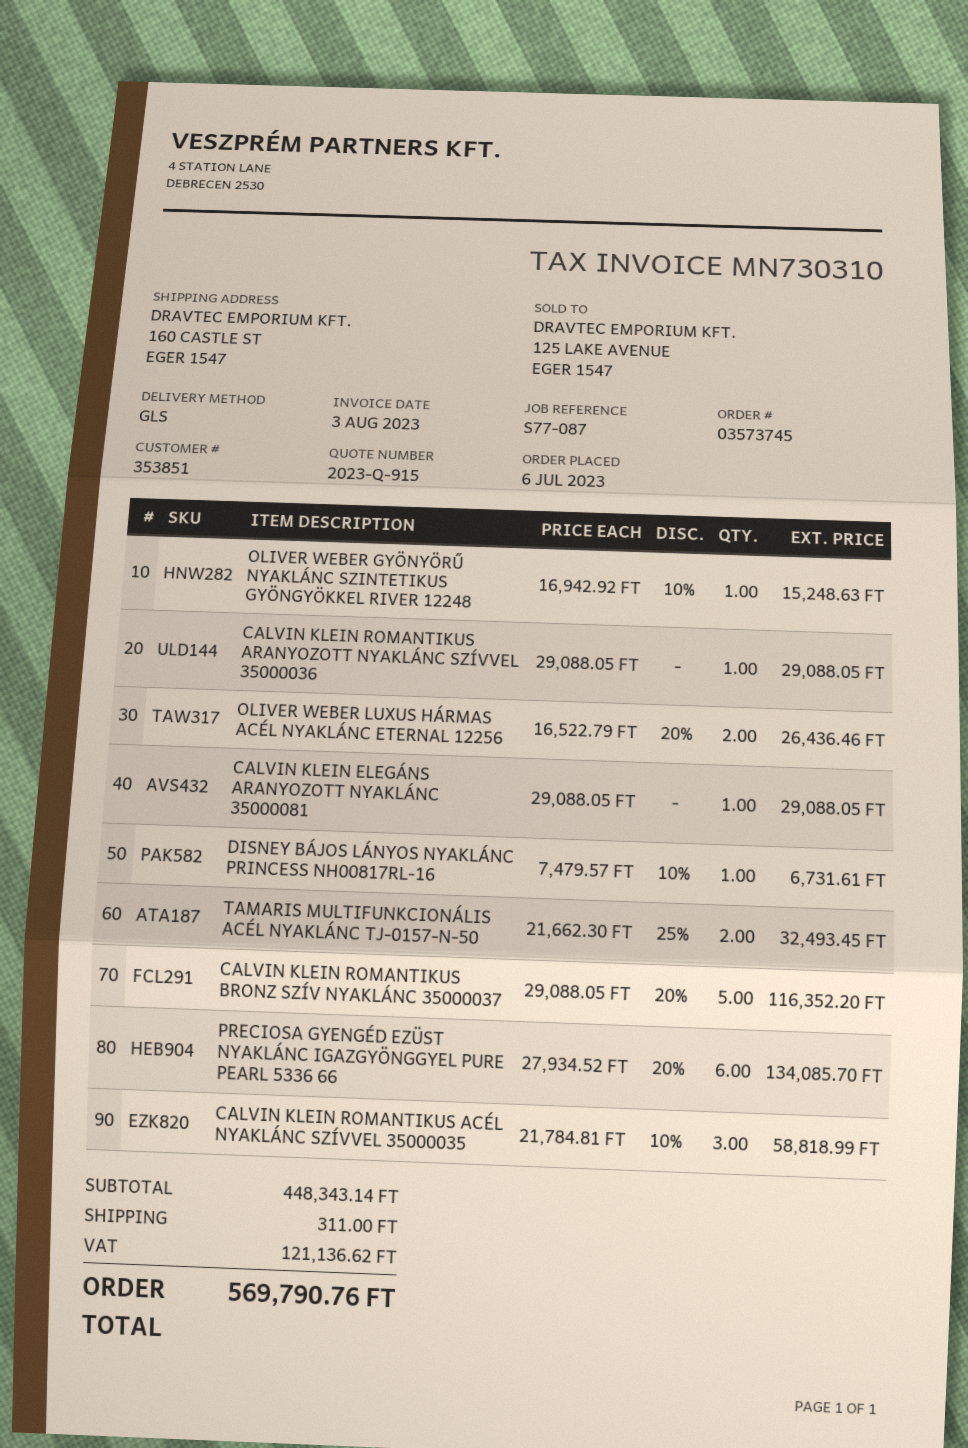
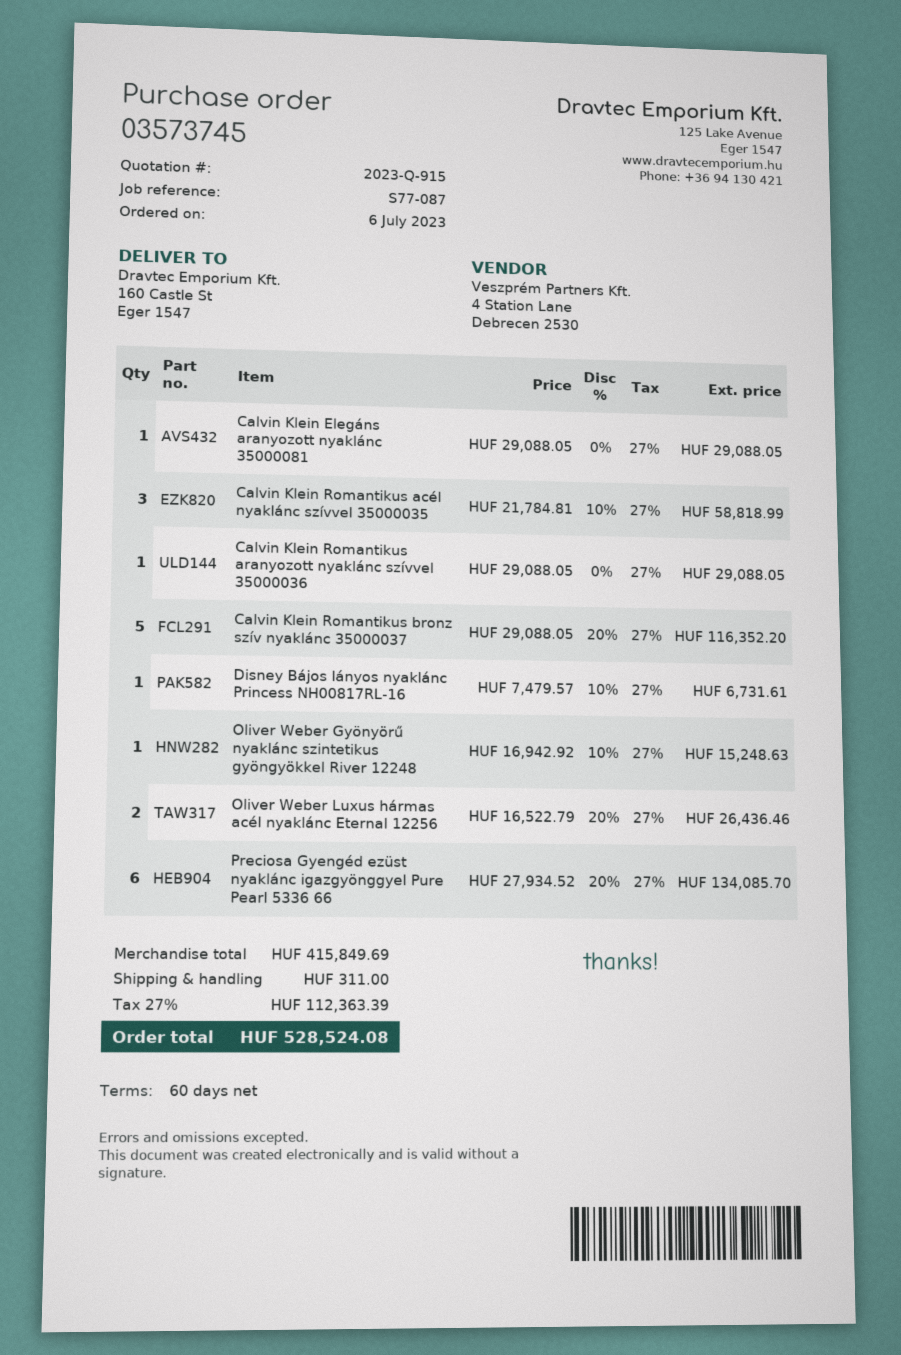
TAMARIS MULTIFUNKCIONÁLIS ACÉL NYAKLÁNC TJ-0157-N-50: 2 x 21662.30 - 25% = 32493.45 -> none
subtotal: 448343.14 -> 415849.69
tax: 121136.62 -> 112363.39
total: 569790.76 -> 528524.08

